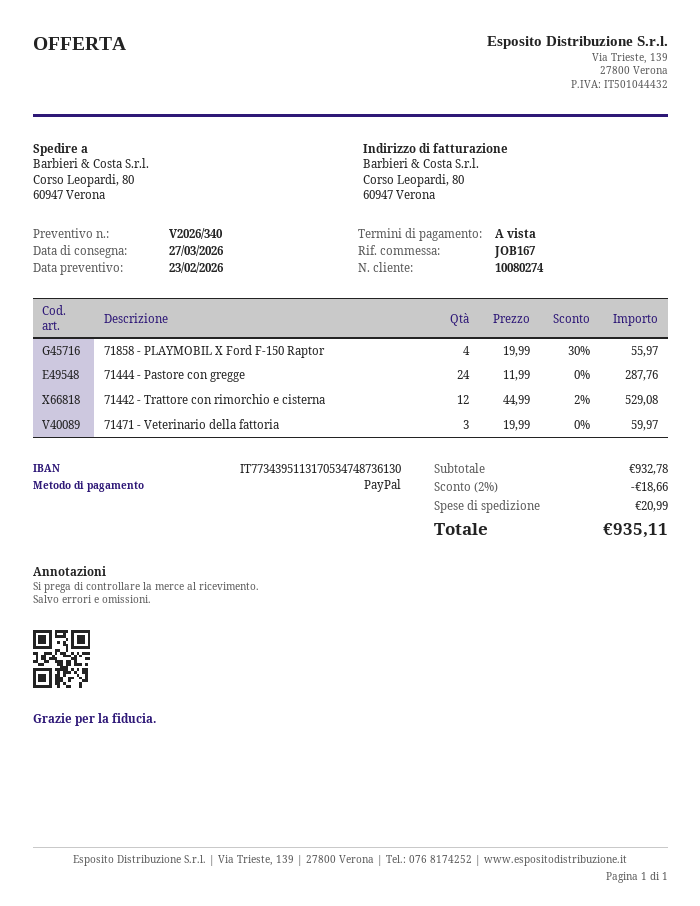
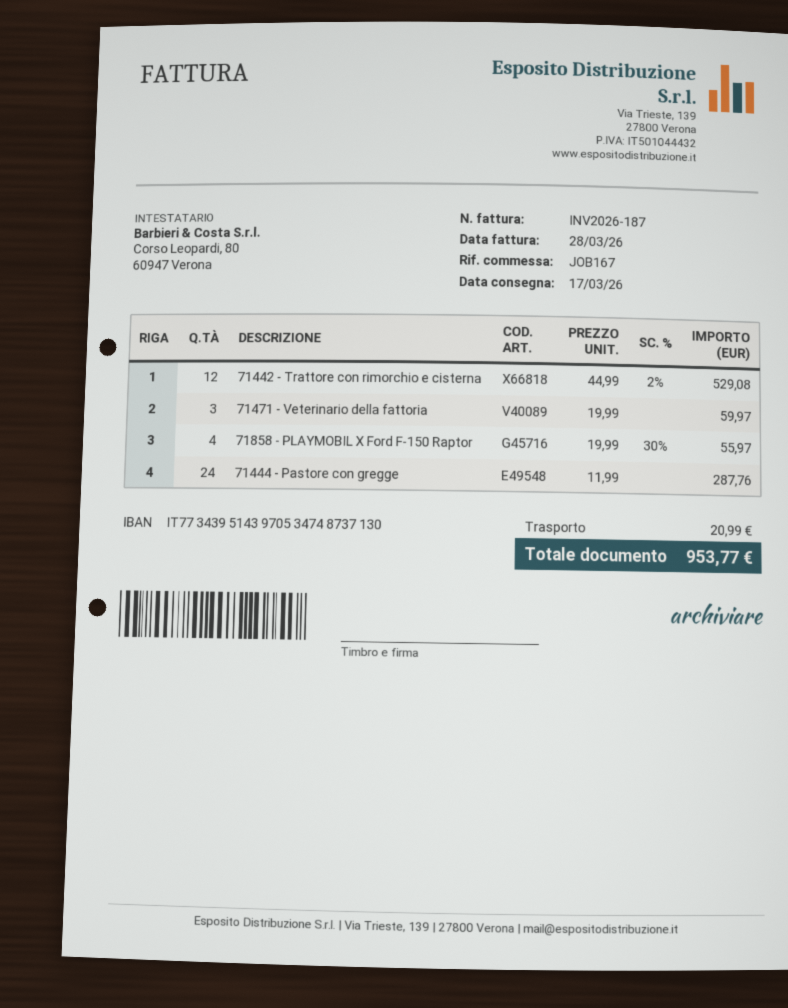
delivery date: 2026-03-27 -> 2026-03-17
bank account: IT7734395113170534748736130 -> IT7734395143970534748737130
discount: 2% = 18.66 -> none
total: 935.11 -> 953.77

